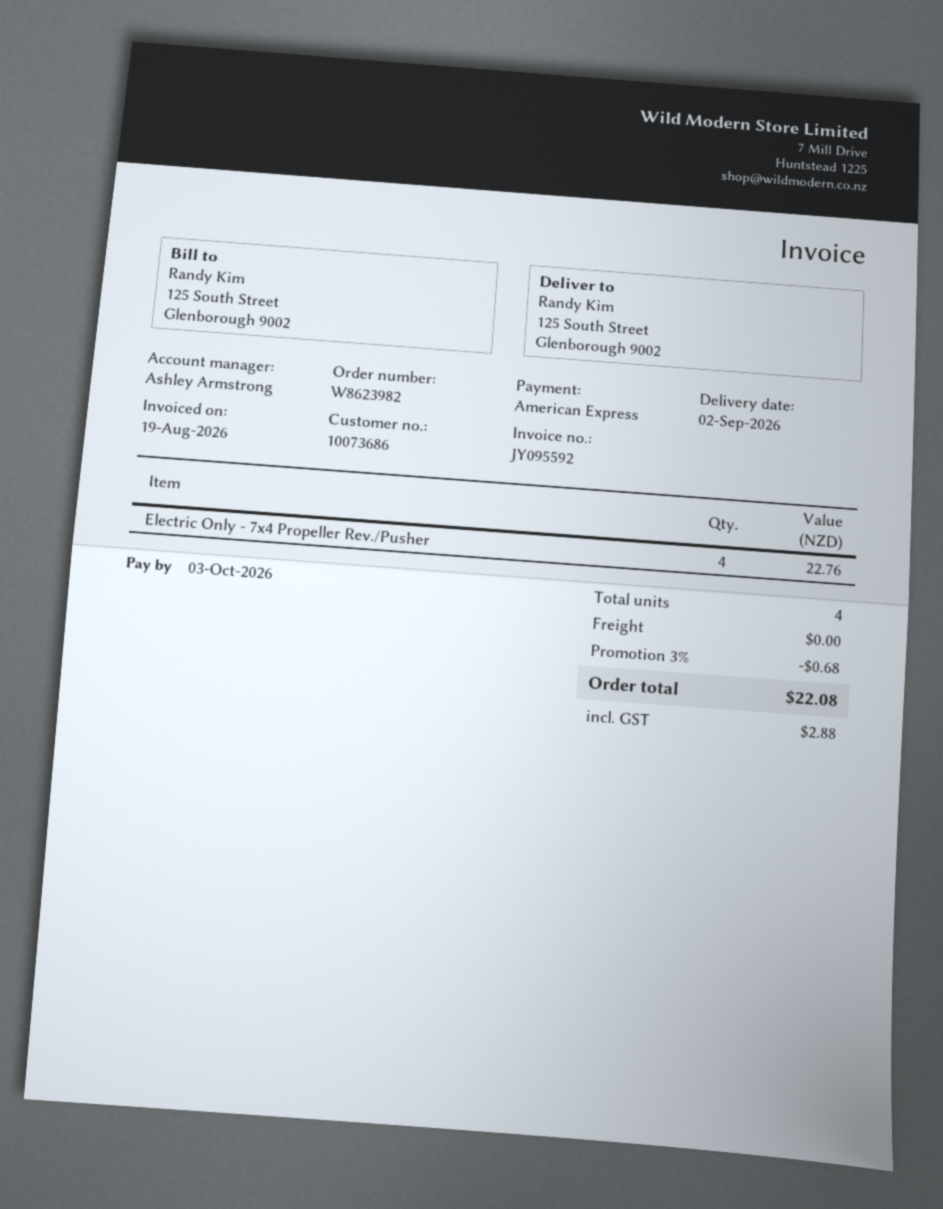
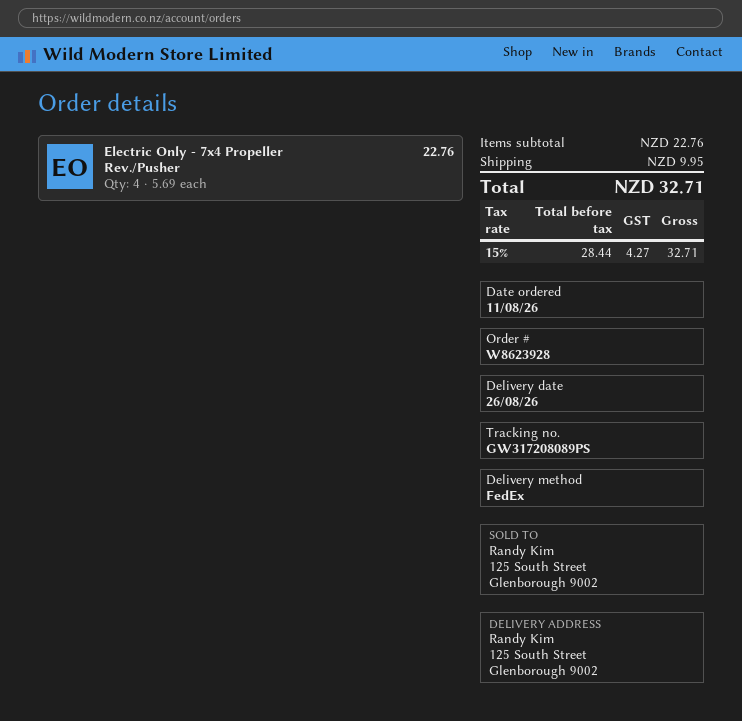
order number: W8623982 -> W8623928
delivery date: 2026-09-02 -> 2026-08-26
discount: 3% = 0.68 -> none
shipping: 0.00 -> 9.95
tax: 2.88 -> 4.27
total: 22.08 -> 32.71

